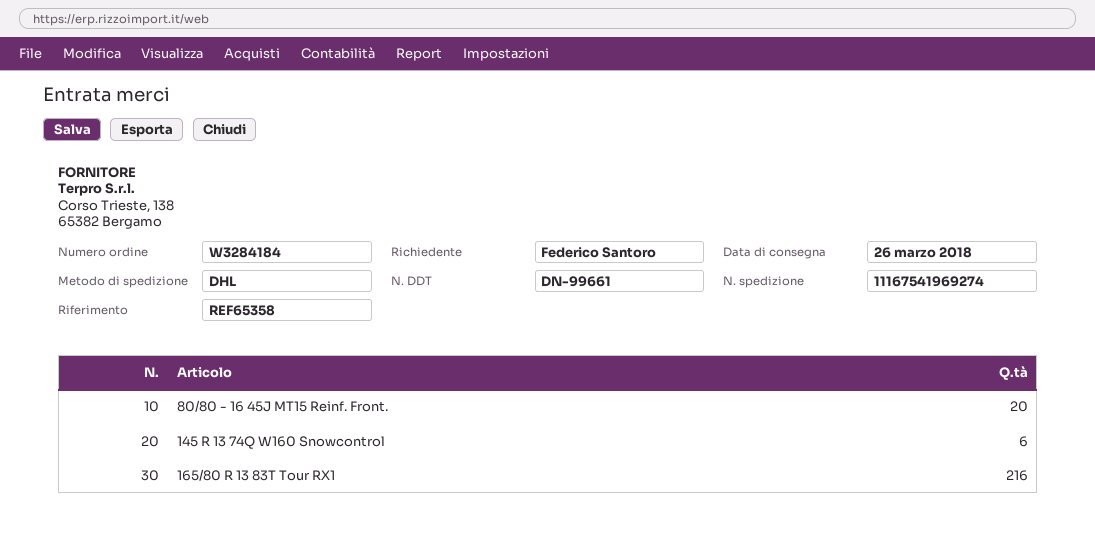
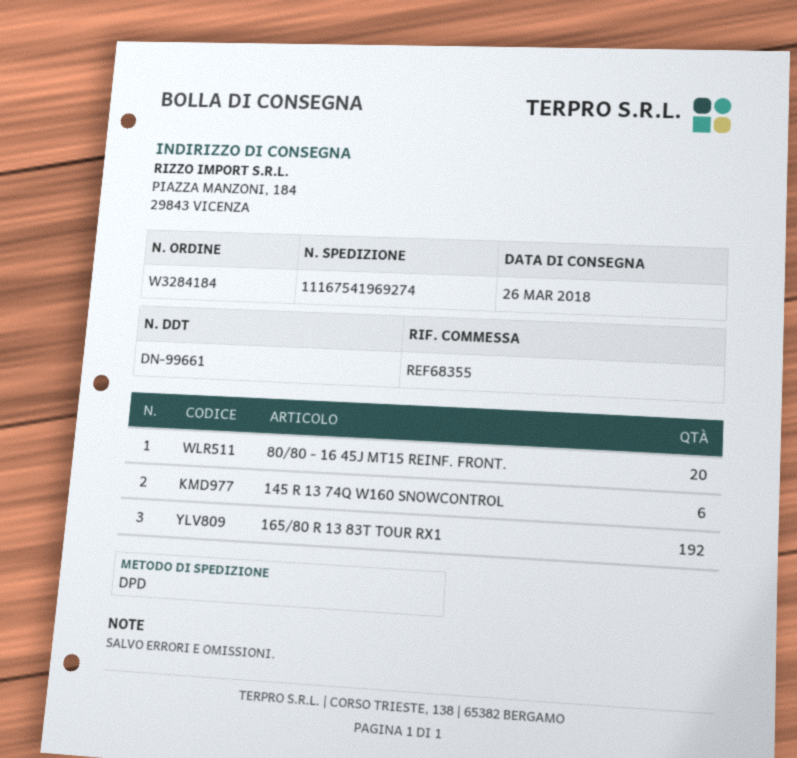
reference: REF65358 -> REF68355
shipping method: DHL -> DPD
165/80 R 13 83T Tour RX1: 216 -> 192

